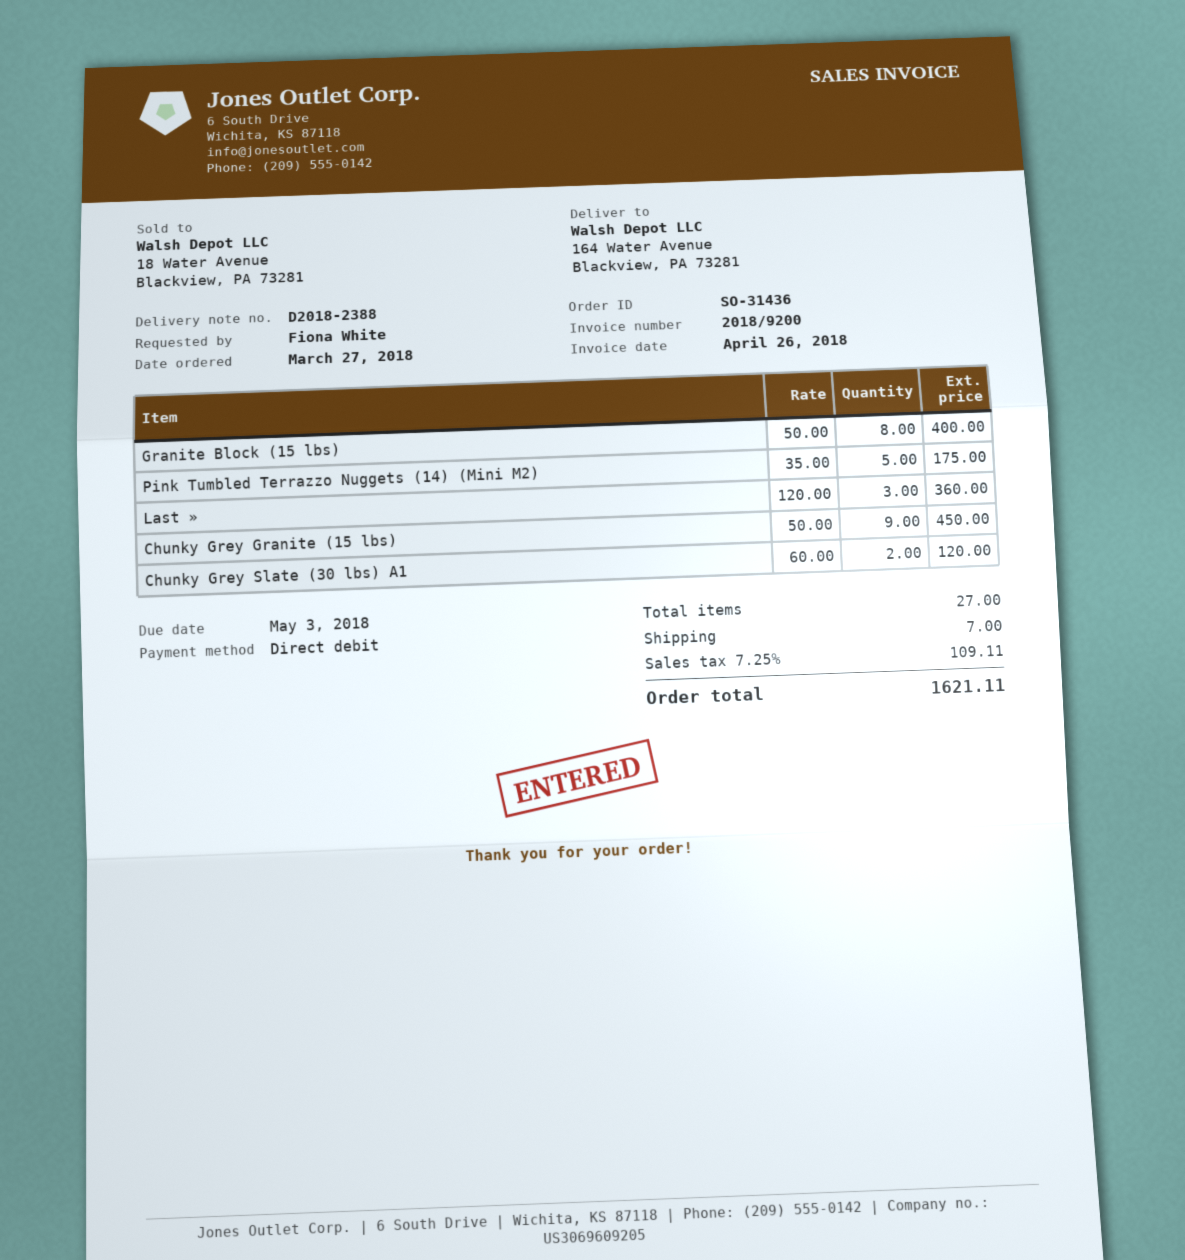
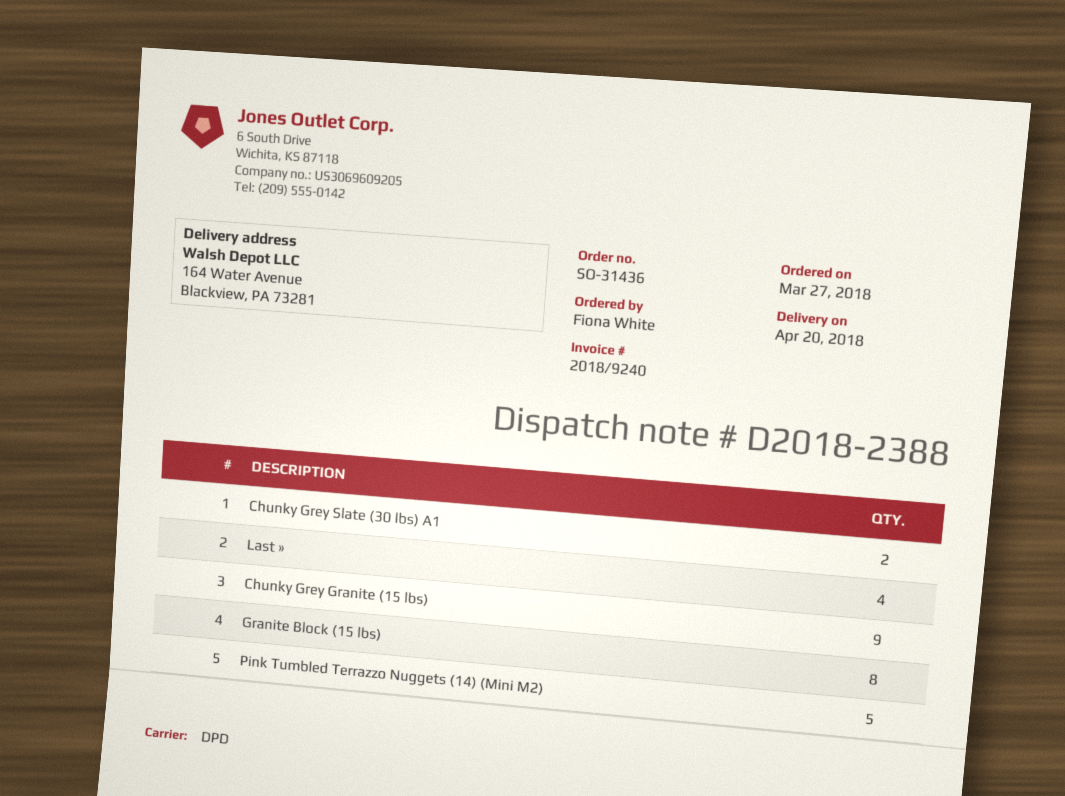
invoice number: 2018/9200 -> 2018/9240
Last »: 3 -> 4

